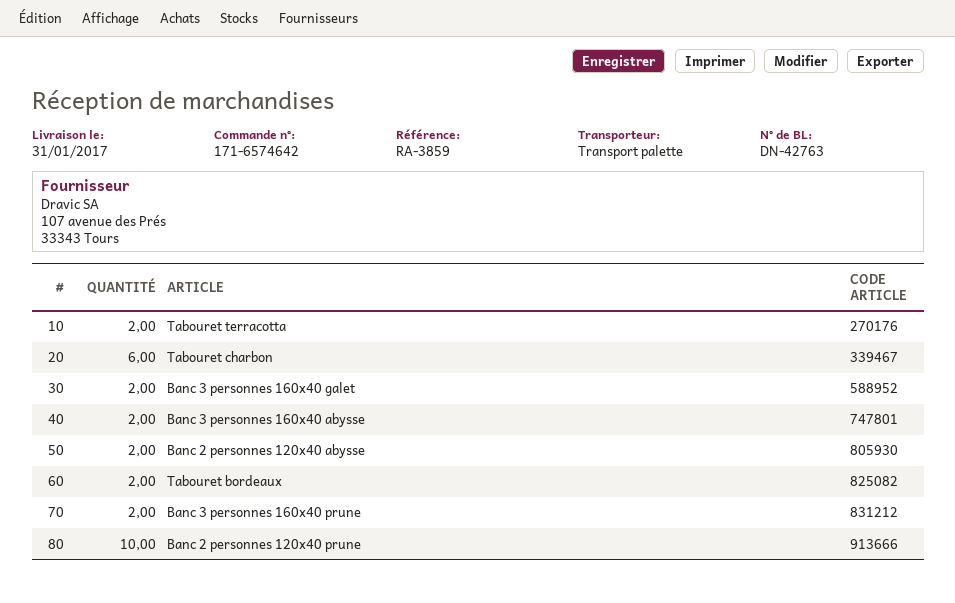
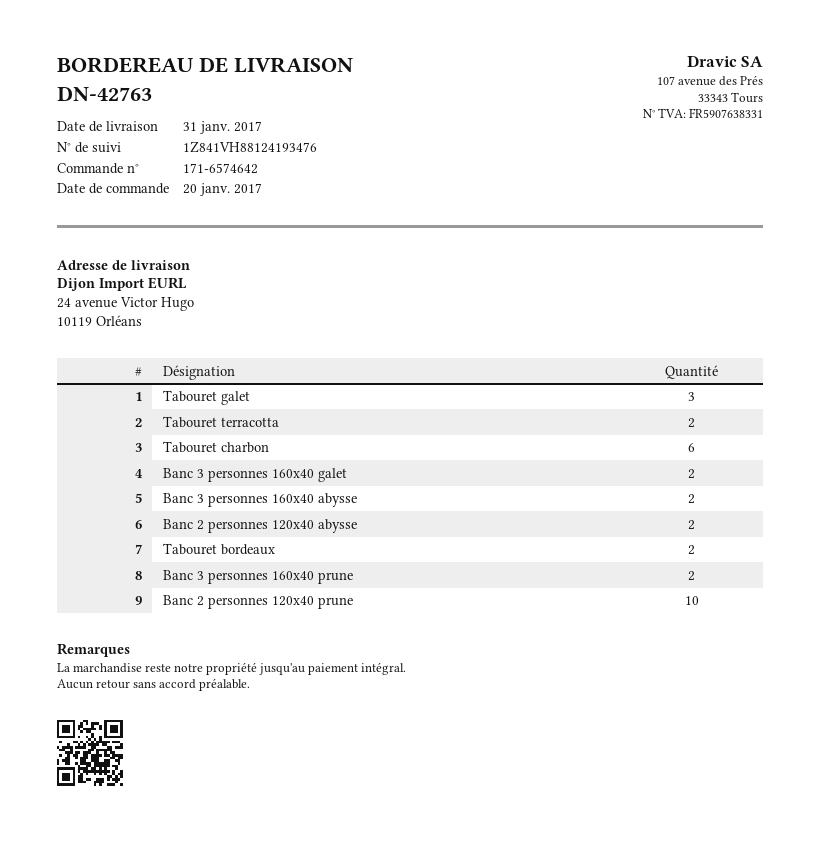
Tabouret galet: none -> 3

